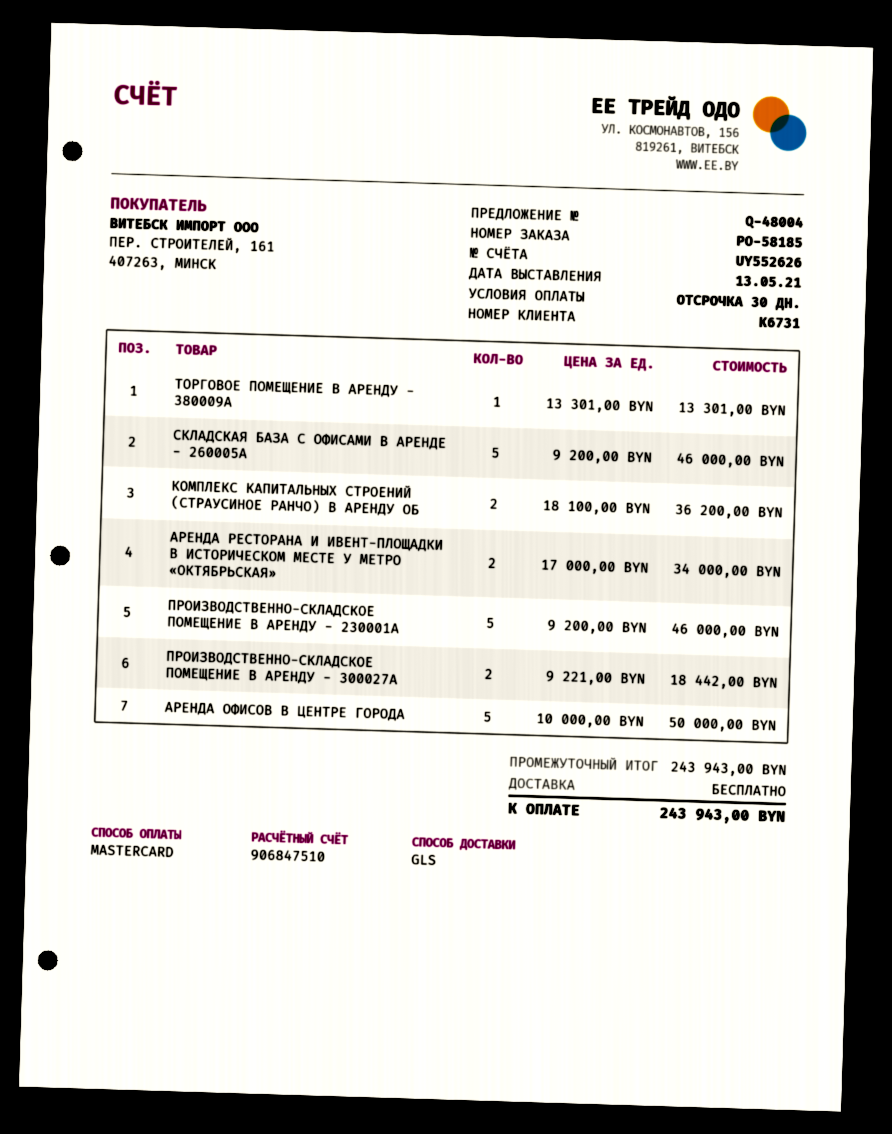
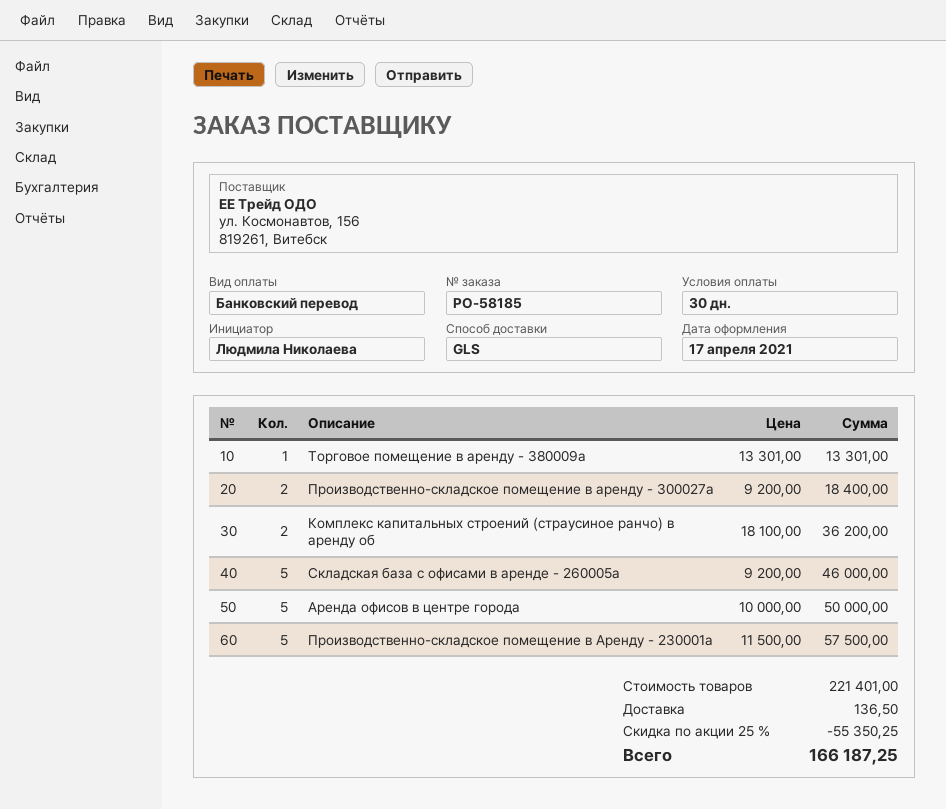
payment method: Mastercard -> bank transfer
АРЕНДА РЕСТОРАНА И ИВЕНТ-ПЛОЩАДКИ В ИСТОРИЧЕСКОМ МЕСТЕ У МЕТРО «ОКТЯБРЬСКАЯ»: 2 x 17000.00 = 34000.00 -> none
ПРОИЗВОДСТВЕННО-СКЛАДСКОЕ ПОМЕЩЕНИЕ В АРЕНДУ - 230001А: 5 x 9200.00 = 46000.00 -> 5 x 11500.00 = 57500.00
ПРОИЗВОДСТВЕННО-СКЛАДСКОЕ ПОМЕЩЕНИЕ В АРЕНДУ - 300027А: 2 x 9221.00 = 18442.00 -> 2 x 9200.00 = 18400.00
subtotal: 243943.00 -> 221401.00
discount: none -> 25% = 55350.25
shipping: 0.00 -> 136.50
total: 243943.00 -> 166187.25

